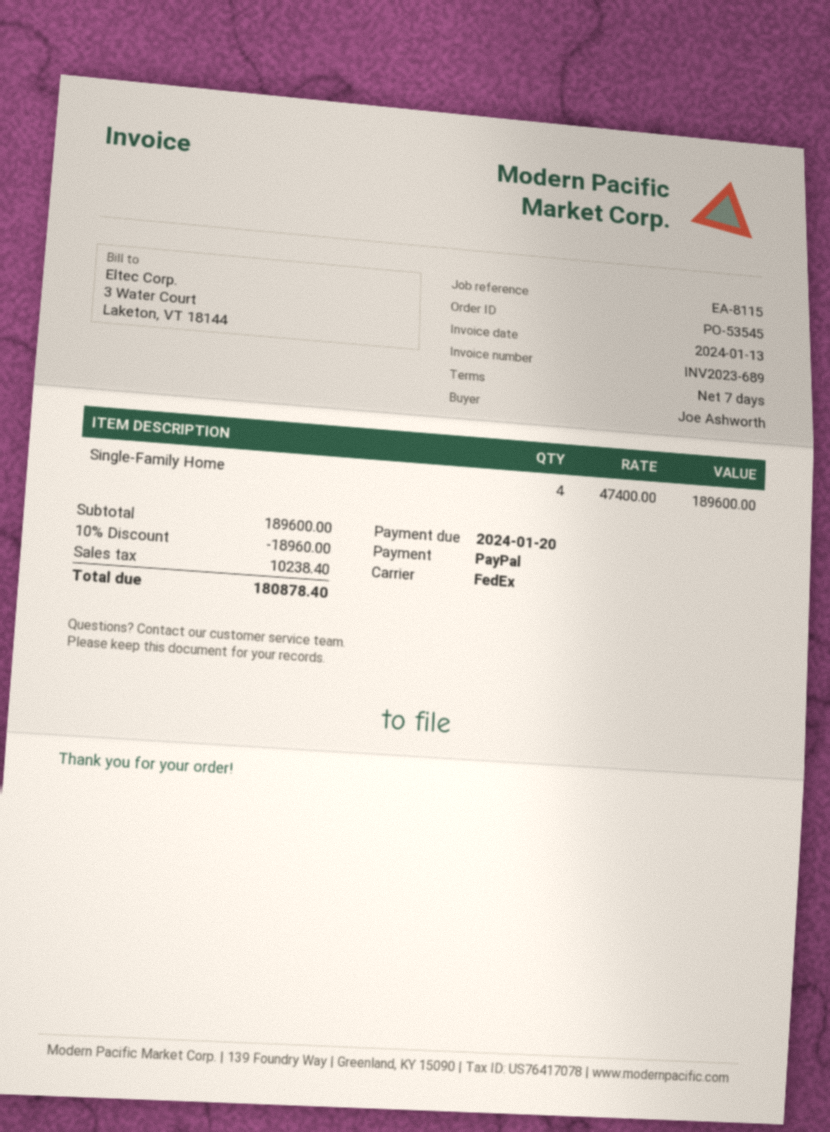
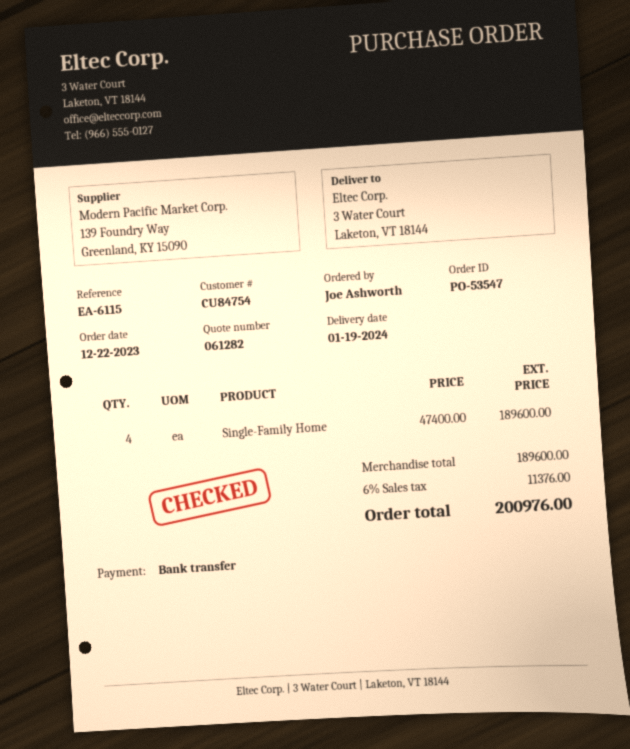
order number: PO-53545 -> PO-53547
reference: EA-8115 -> EA-6115
payment method: PayPal -> bank transfer
discount: 10% = 18960.00 -> none
tax: 10238.40 -> 11376.00
total: 180878.40 -> 200976.00

